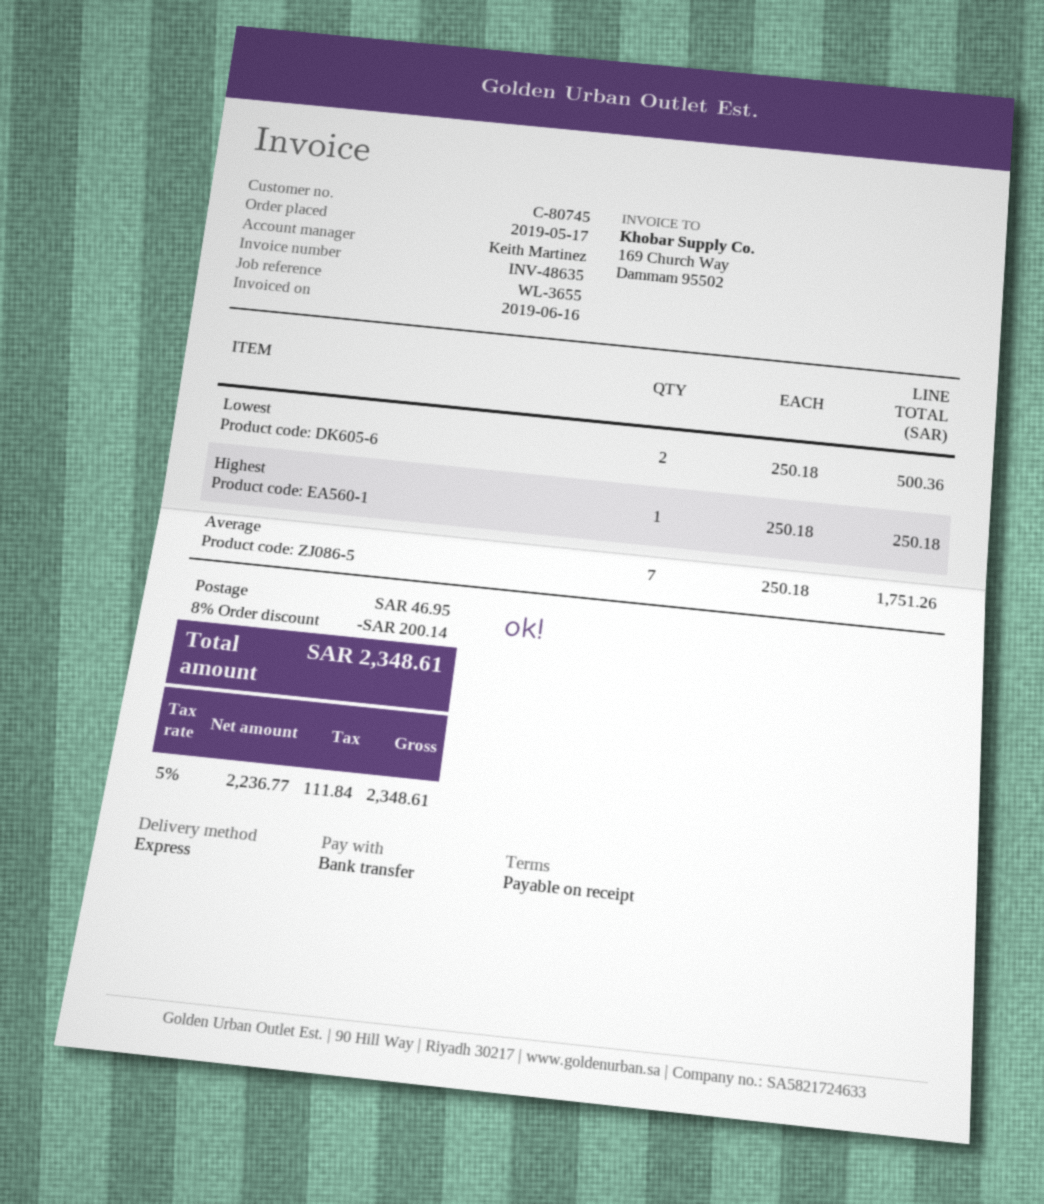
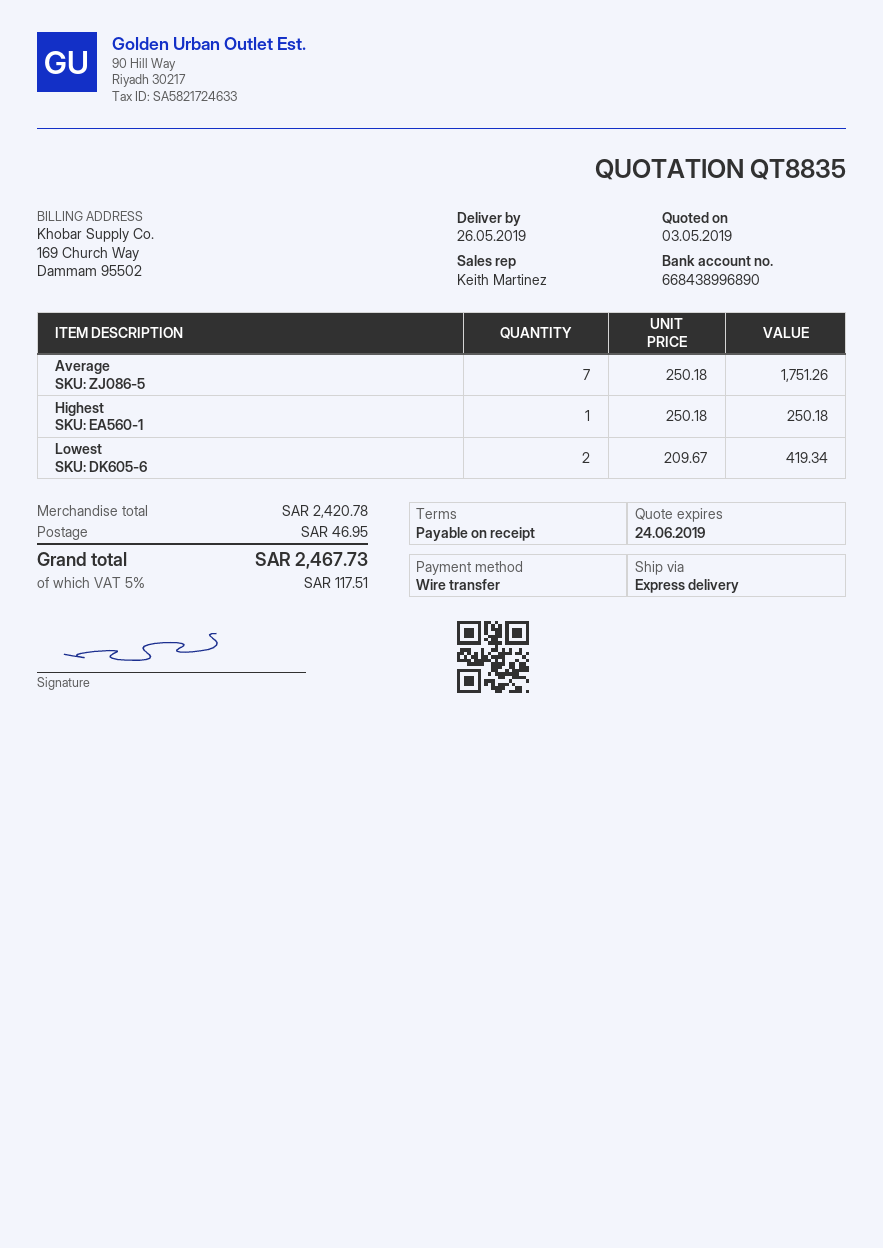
Lowest: 2 x 250.18 = 500.36 -> 2 x 209.67 = 419.34
discount: 8% = 200.14 -> none
tax: 5% = 111.84 -> 5% = 117.51
total: 2348.61 -> 2467.73

